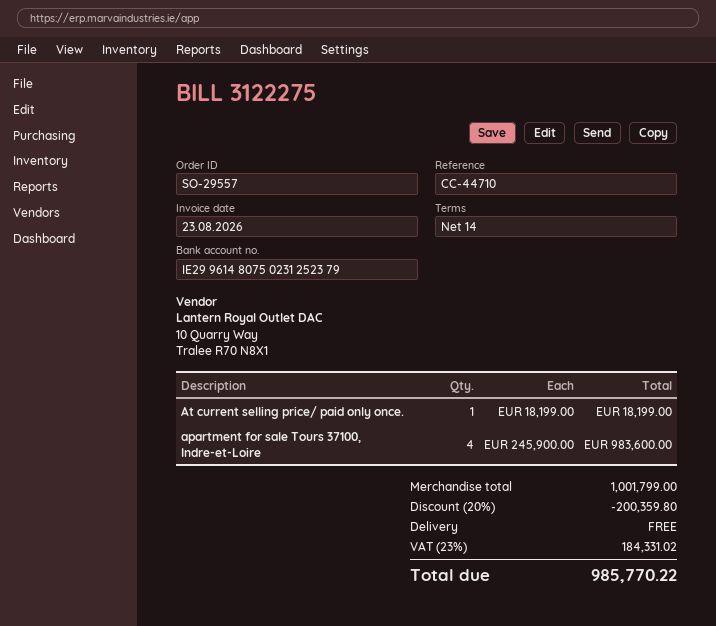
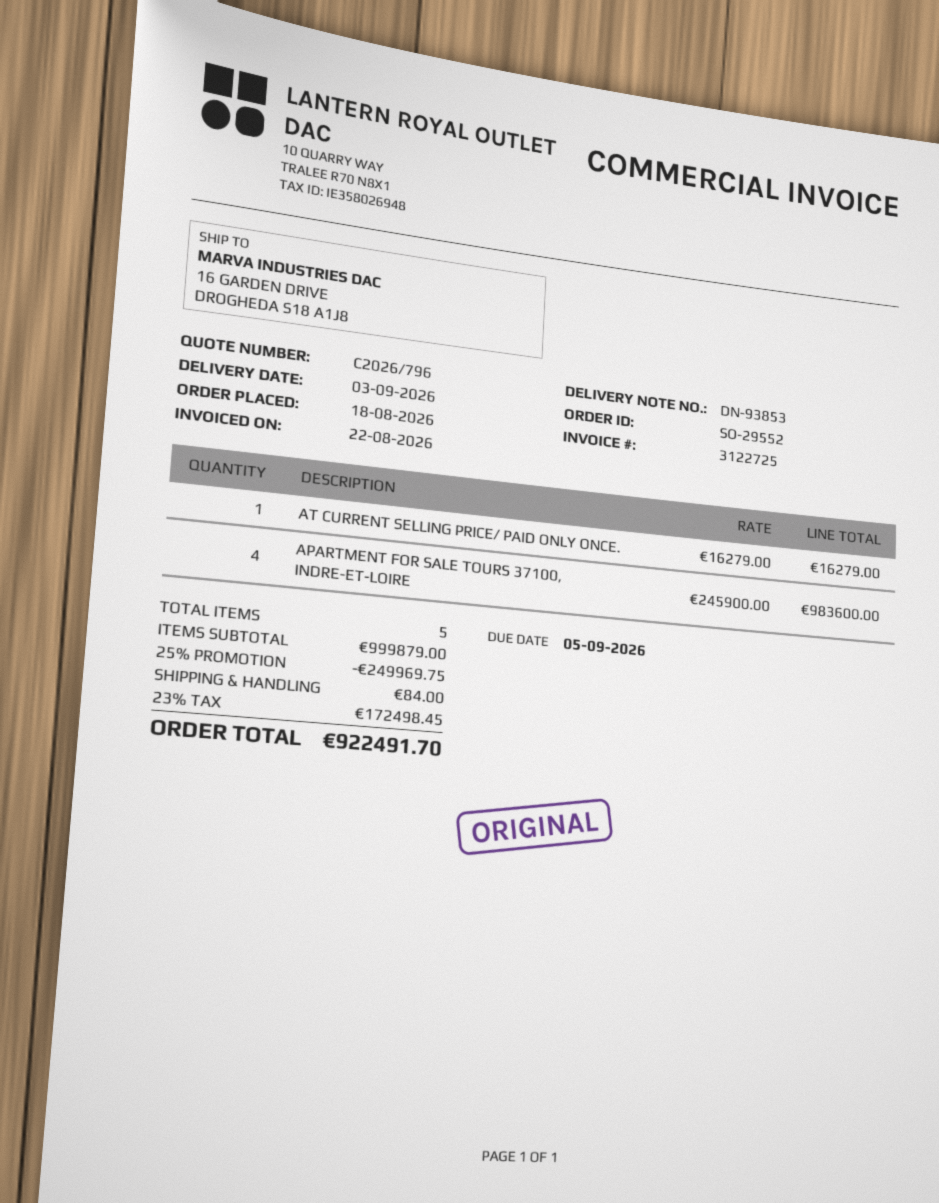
order number: SO-29557 -> SO-29552
invoice number: 3122275 -> 3122725
invoice date: 2026-08-23 -> 2026-08-22
At current selling price/ paid only once.: 1 x 18199.00 = 18199.00 -> 1 x 16279.00 = 16279.00
subtotal: 1001799.00 -> 999879.00
discount: 20% = 200359.80 -> 25% = 249969.75
shipping: 0.00 -> 84.00
tax: 23% = 184331.02 -> 23% = 172498.45
total: 985770.22 -> 922491.70

